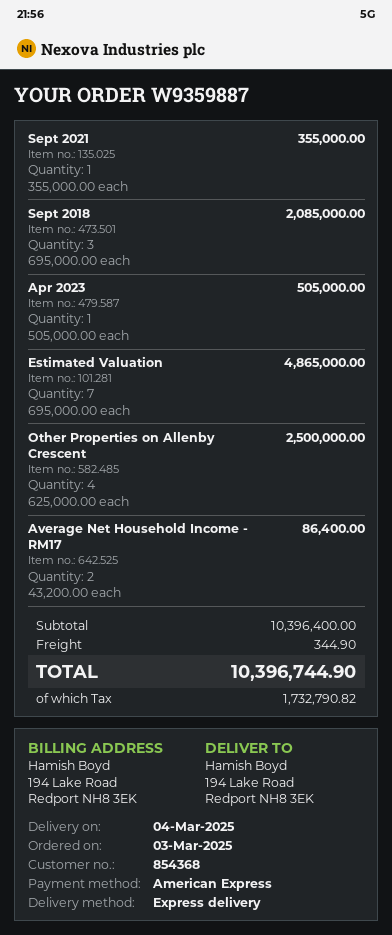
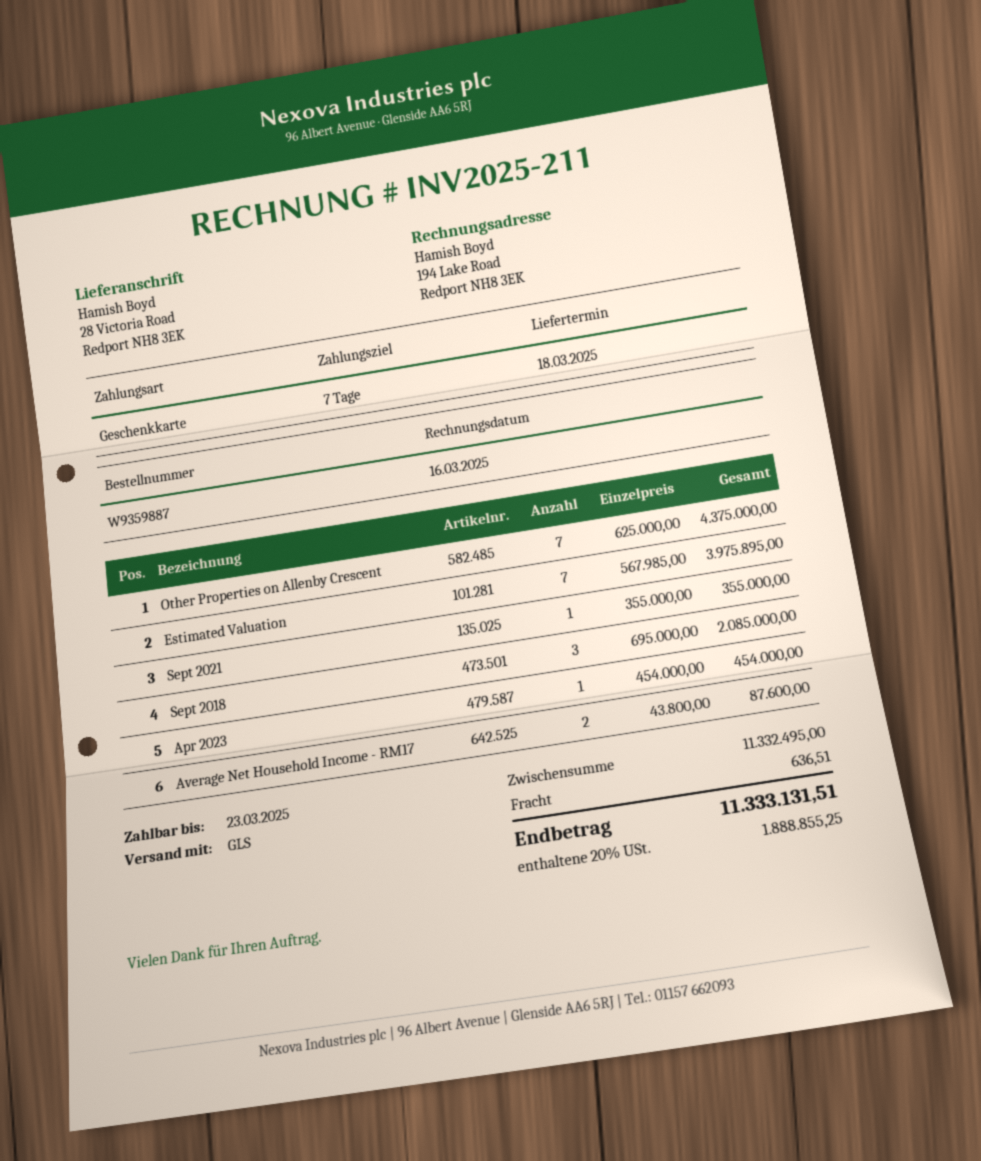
delivery date: 2025-03-04 -> 2025-03-18
payment method: American Express -> gift card
shipping method: express -> GLS
ship to: 194 Lake Road, Redport NH8 3EK -> 28 Victoria Road, Redport NH8 3EK
Apr 2023: 1 x 505000.00 = 505000.00 -> 1 x 454000.00 = 454000.00
Estimated Valuation: 7 x 695000.00 = 4865000.00 -> 7 x 567985.00 = 3975895.00
Other Properties on Allenby Crescent: 4 x 625000.00 = 2500000.00 -> 7 x 625000.00 = 4375000.00
Average Net Household Income - RM17: 2 x 43200.00 = 86400.00 -> 2 x 43800.00 = 87600.00
subtotal: 10396400.00 -> 11332495.00
shipping: 344.90 -> 636.51
tax: 1732790.82 -> 1888855.25
total: 10396744.90 -> 11333131.51

